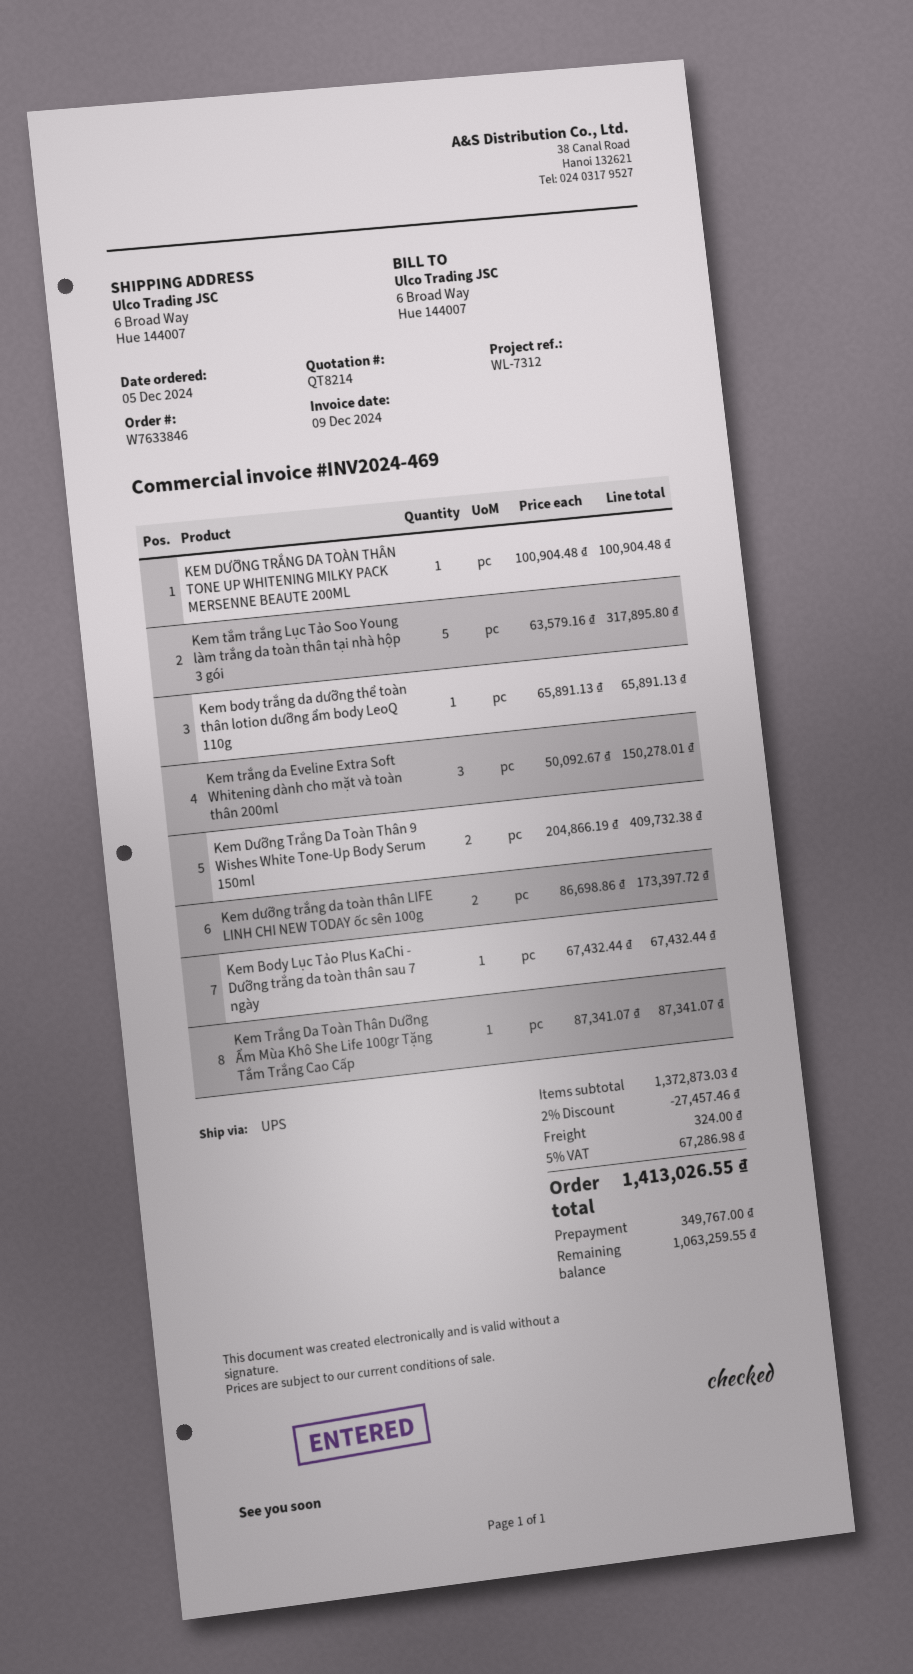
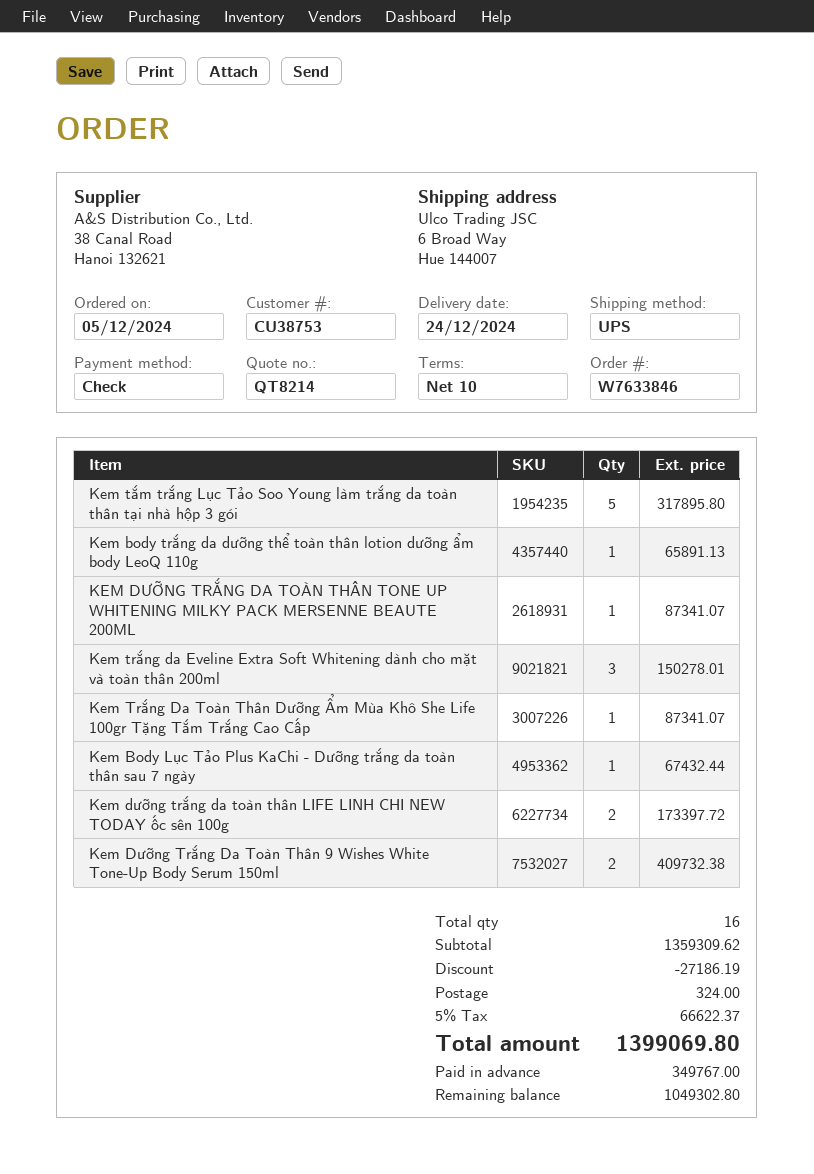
KEM DƯỠNG TRẮNG DA TOÀN THÂN TONE UP WHITENING MILKY PACK MERSENNE BEAUTE 200ML: 1 for 100904.48 -> 1 for 87341.07
subtotal: 1372873.03 -> 1359309.62
discount: 27457.46 -> 27186.19
tax: 5% = 67286.98 -> 5% = 66622.37
total: 1413026.55 -> 1399069.80
balance: 1063259.55 -> 1049302.80

